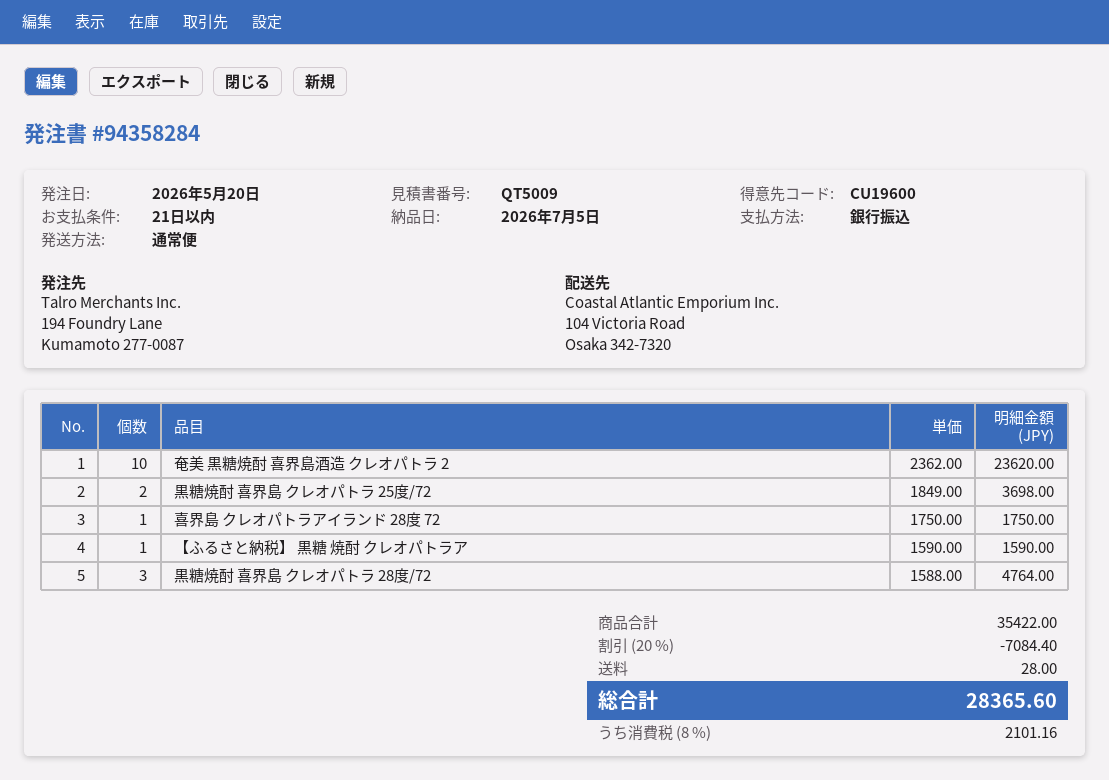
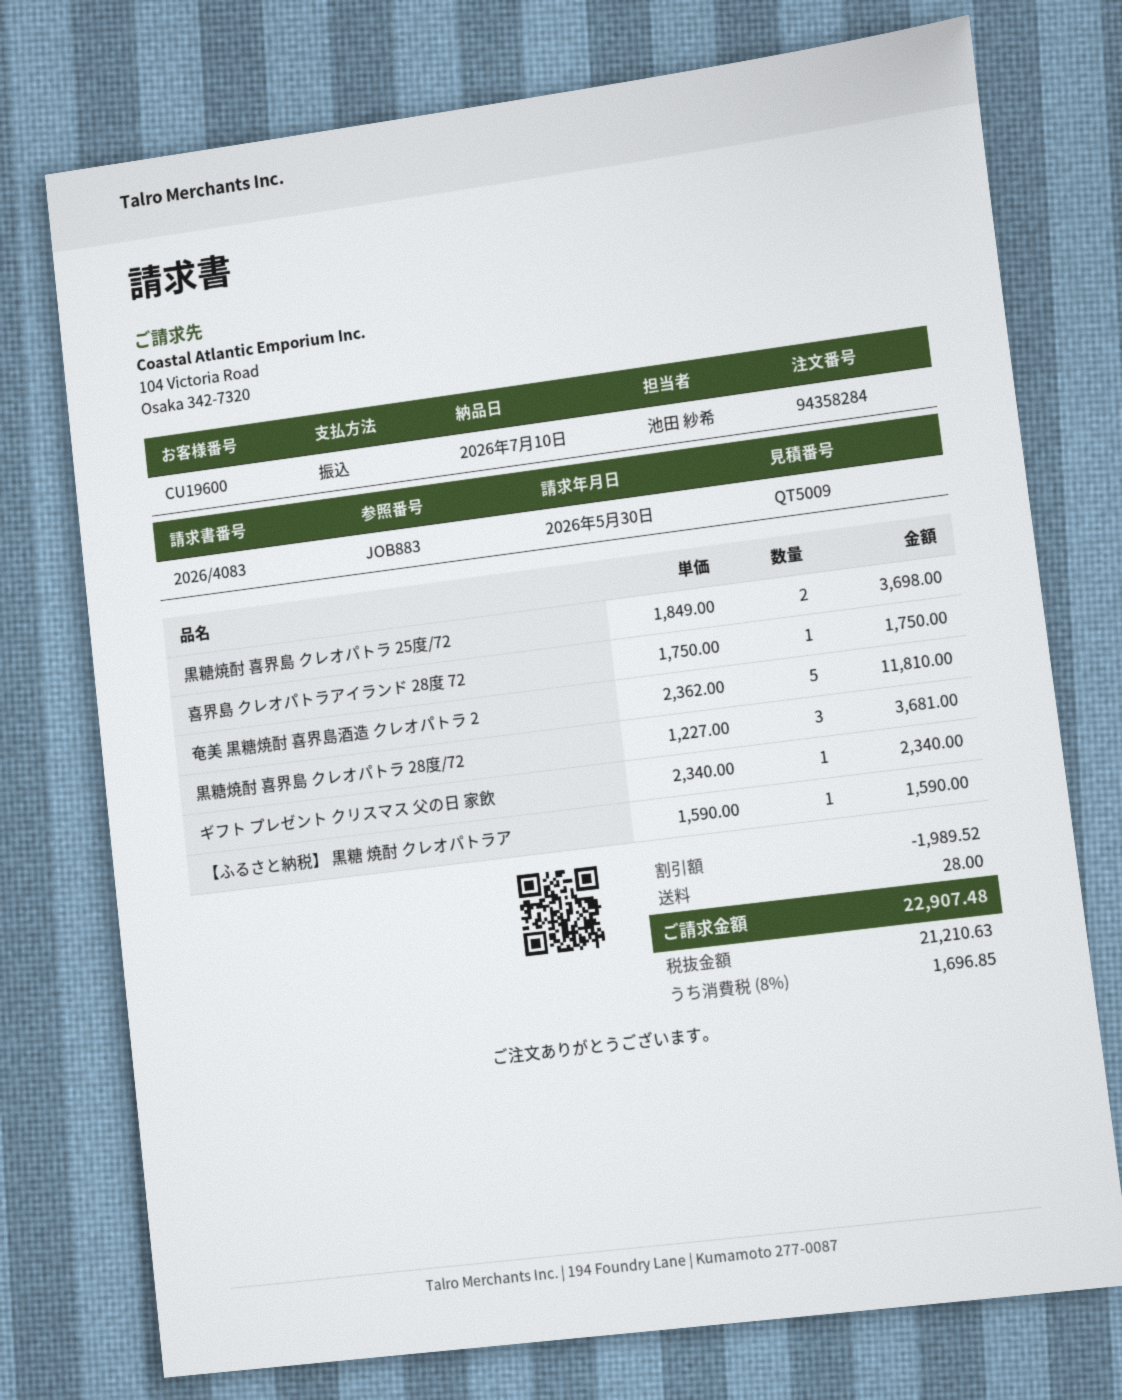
delivery date: 2026-07-05 -> 2026-07-10
奄美 黒糖焼酎 喜界島酒造 クレオパトラ 2: 10 x 2362.00 = 23620.00 -> 5 x 2362.00 = 11810.00
黒糖焼酎 喜界島 クレオパトラ 28度/72: 3 x 1588.00 = 4764.00 -> 3 x 1227.00 = 3681.00
ギフト プレゼント クリスマス 父の日 家飲: none -> 1 x 2340.00 = 2340.00
discount: 7084.40 -> 1989.52
tax: 8% = 2101.16 -> 8% = 1696.85
total: 28365.60 -> 22907.48

